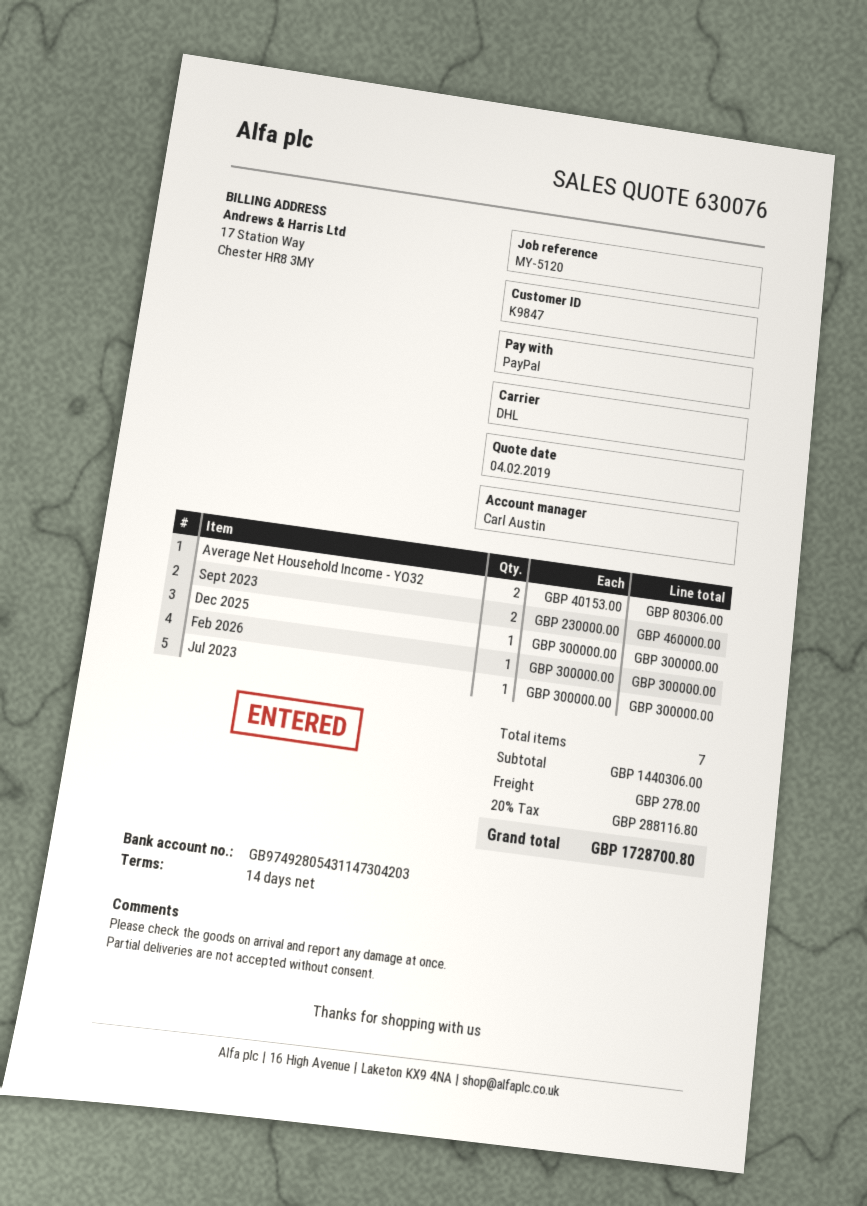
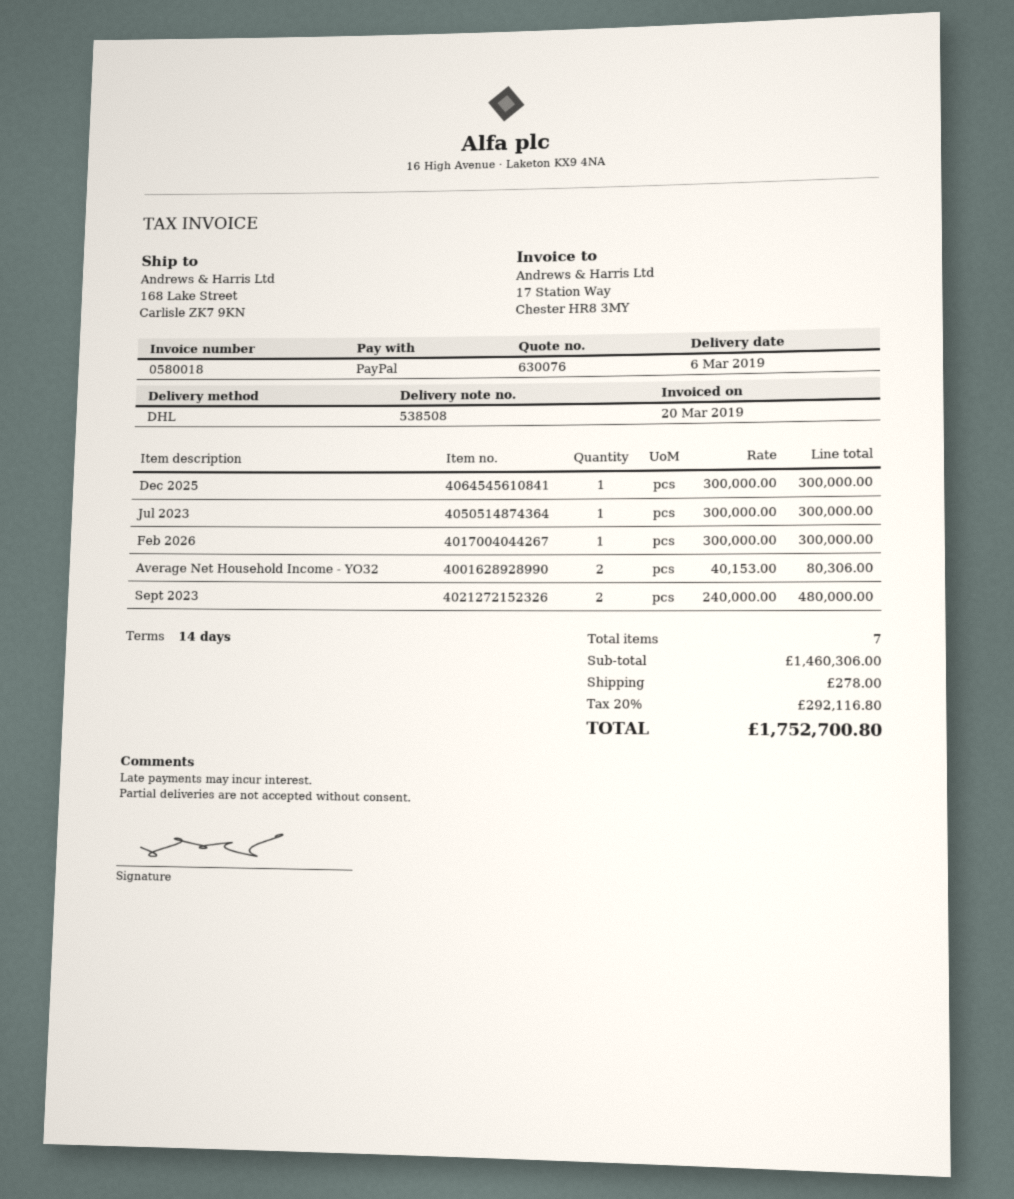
Sept 2023: 2 x 230000.00 = 460000.00 -> 2 x 240000.00 = 480000.00
subtotal: 1440306.00 -> 1460306.00
tax: 20% = 288116.80 -> 20% = 292116.80
total: 1728700.80 -> 1752700.80

